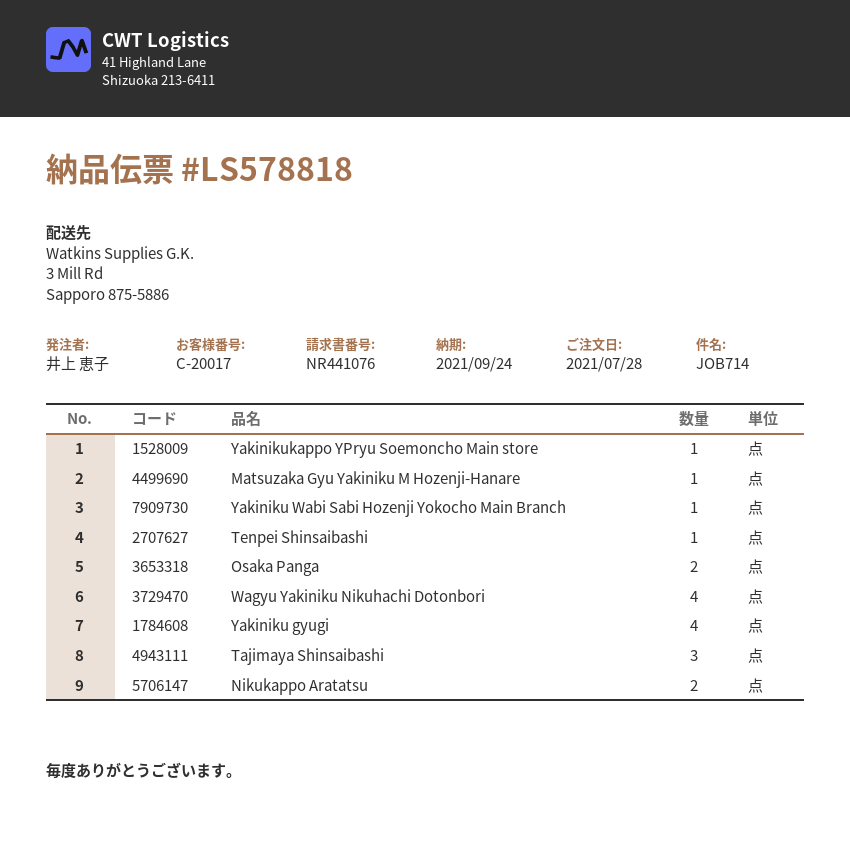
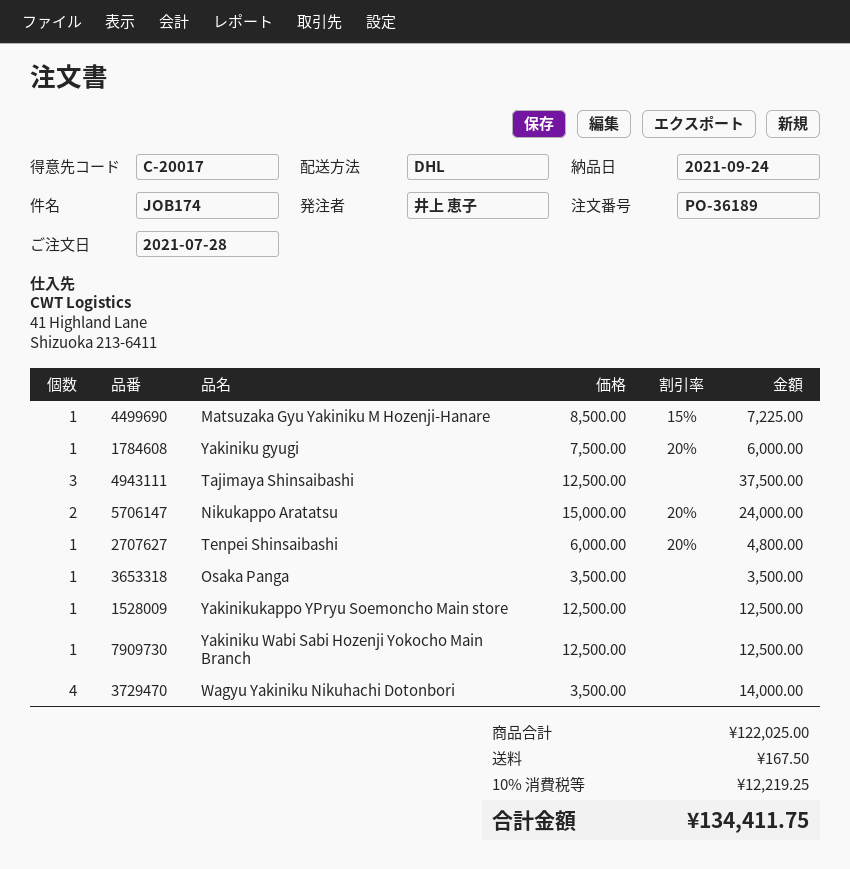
reference: JOB714 -> JOB174
Osaka Panga: 2 -> 1
Yakiniku gyugi: 4 -> 1

